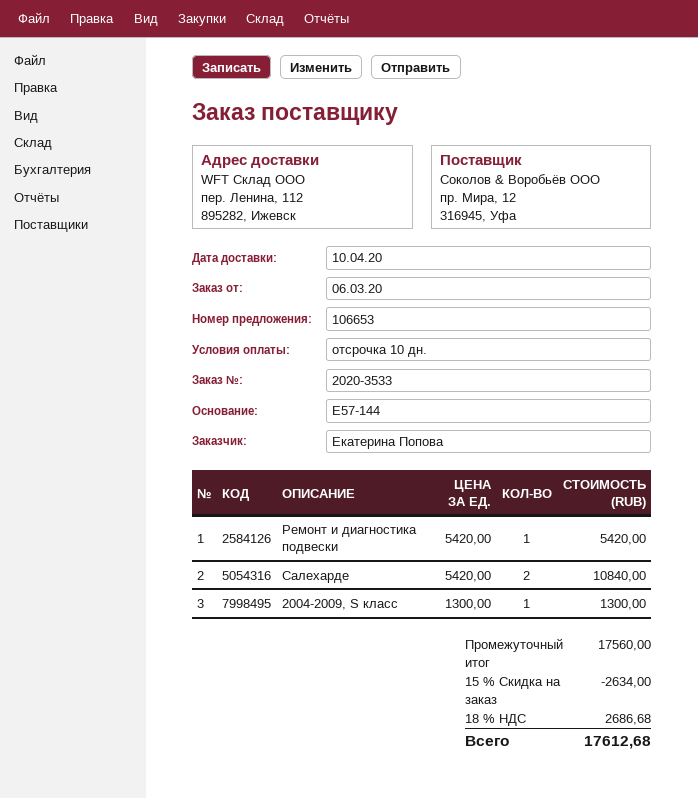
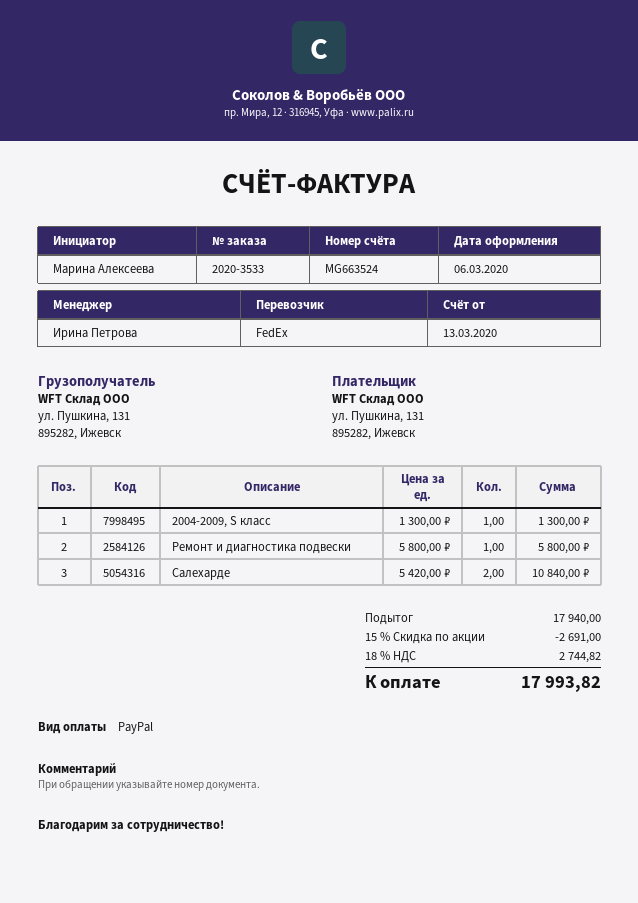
ordered by: Екатерина Попова -> Марина Алексеева
ship to: пер. Ленина, 112, 895282, Ижевск -> ул. Пушкина, 131, 895282, Ижевск
Ремонт и диагностика подвески: 1 x 5420.00 = 5420.00 -> 1 x 5800.00 = 5800.00
subtotal: 17560.00 -> 17940.00
discount: 15% = 2634.00 -> 15% = 2691.00
tax: 18% = 2686.68 -> 18% = 2744.82
total: 17612.68 -> 17993.82

